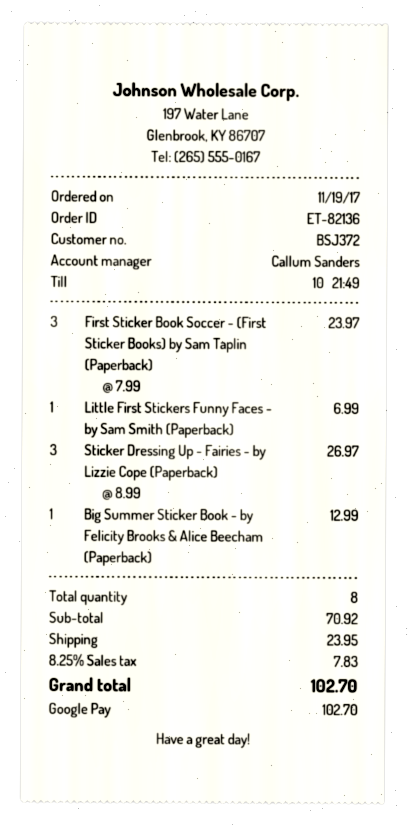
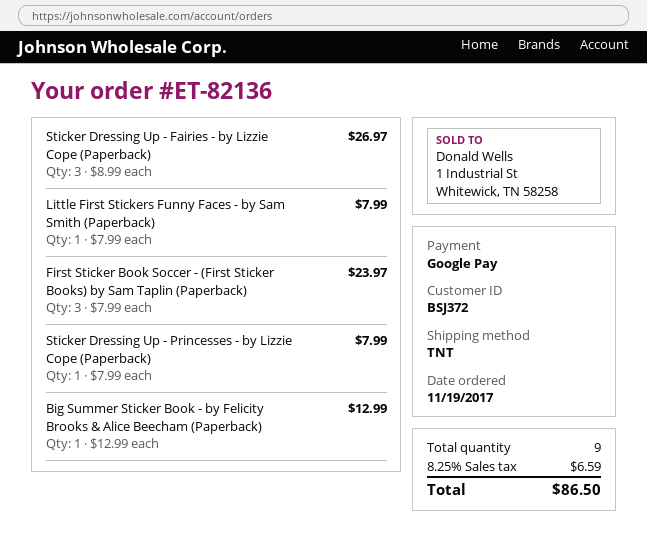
Little First Stickers Funny Faces - by Sam Smith (Paperback): 1 x 6.99 = 6.99 -> 1 x 7.99 = 7.99
Sticker Dressing Up - Princesses - by Lizzie Cope (Paperback): none -> 1 x 7.99 = 7.99
total quantity: 8 -> 9
shipping: 23.95 -> none
tax: 8.25% = 7.83 -> 8.25% = 6.59
total: 102.70 -> 86.50

